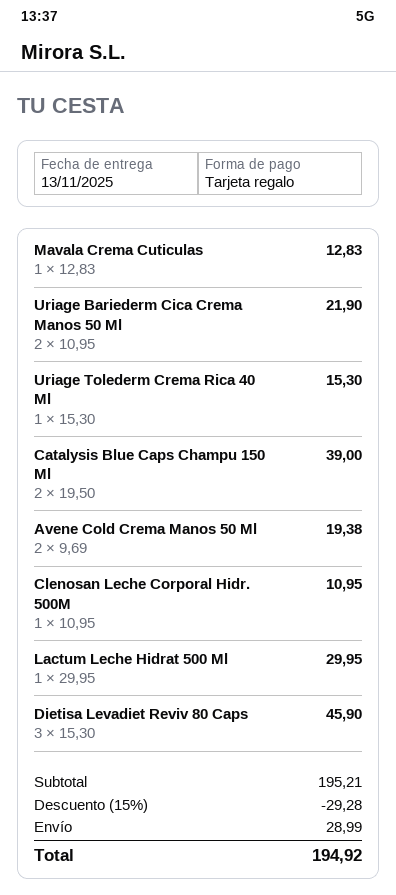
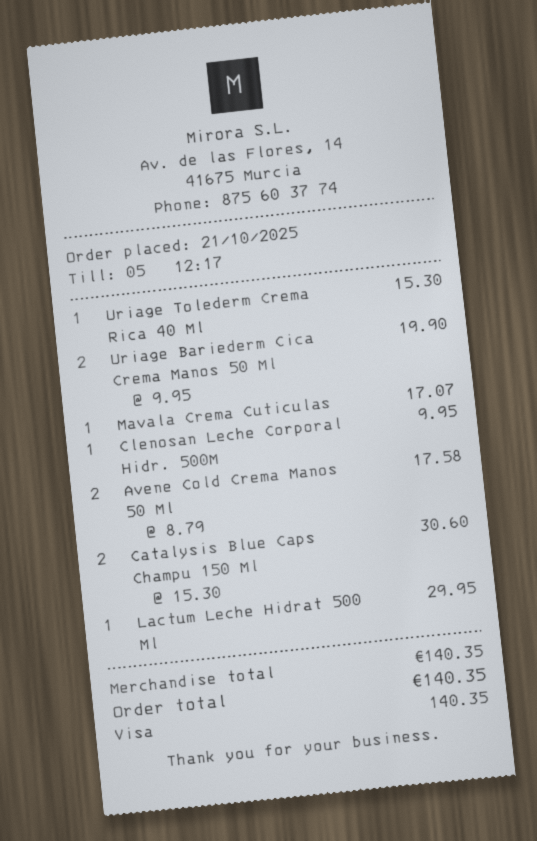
payment method: gift card -> Visa
Mavala Crema Cuticulas: 1 x 12.83 = 12.83 -> 1 x 17.07 = 17.07
Uriage Bariederm Cica Crema Manos 50 Ml: 2 x 10.95 = 21.90 -> 2 x 9.95 = 19.90
Catalysis Blue Caps Champu 150 Ml: 2 x 19.50 = 39.00 -> 2 x 15.30 = 30.60
Avene Cold Crema Manos 50 Ml: 2 x 9.69 = 19.38 -> 2 x 8.79 = 17.58
Clenosan Leche Corporal Hidr. 500M: 1 x 10.95 = 10.95 -> 1 x 9.95 = 9.95
Dietisa Levadiet Reviv 80 Caps: 3 x 15.30 = 45.90 -> none
subtotal: 195.21 -> 140.35
discount: 15% = 29.28 -> none
shipping: 28.99 -> none
total: 194.92 -> 140.35

